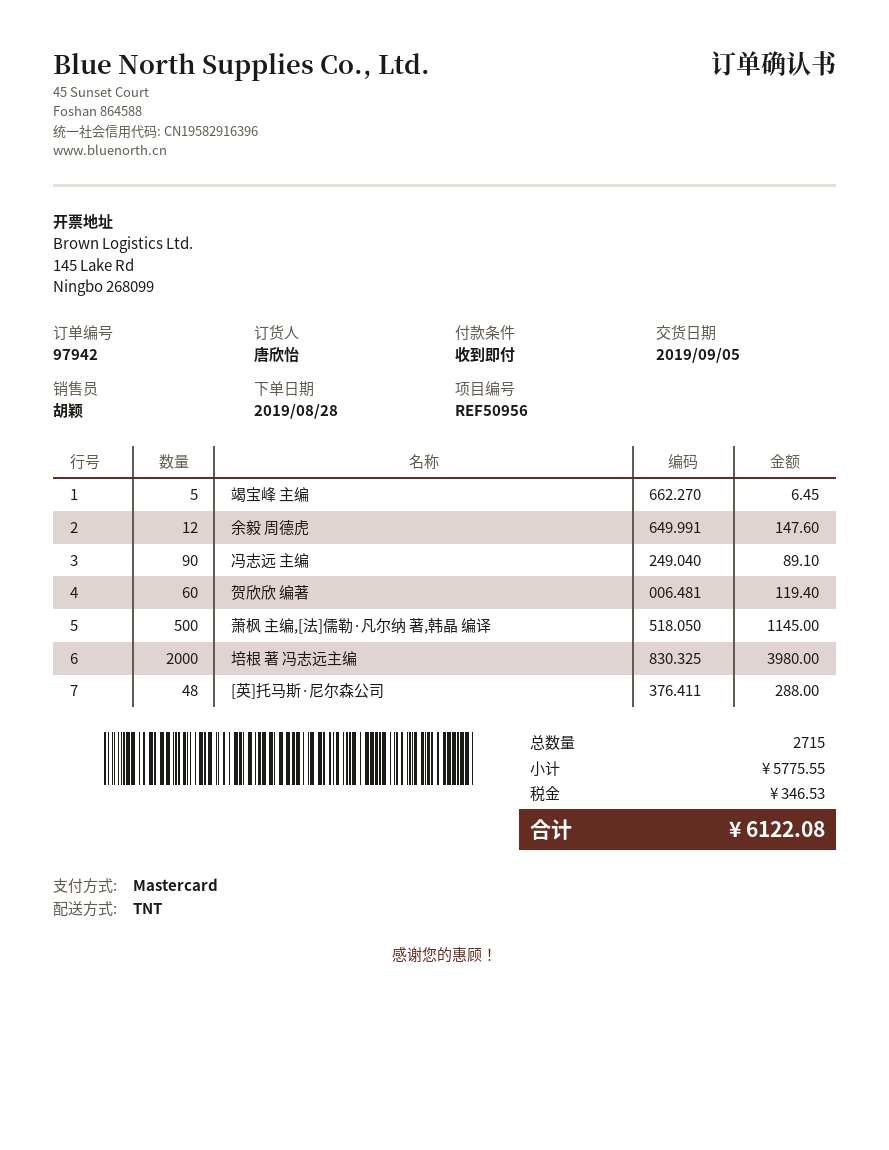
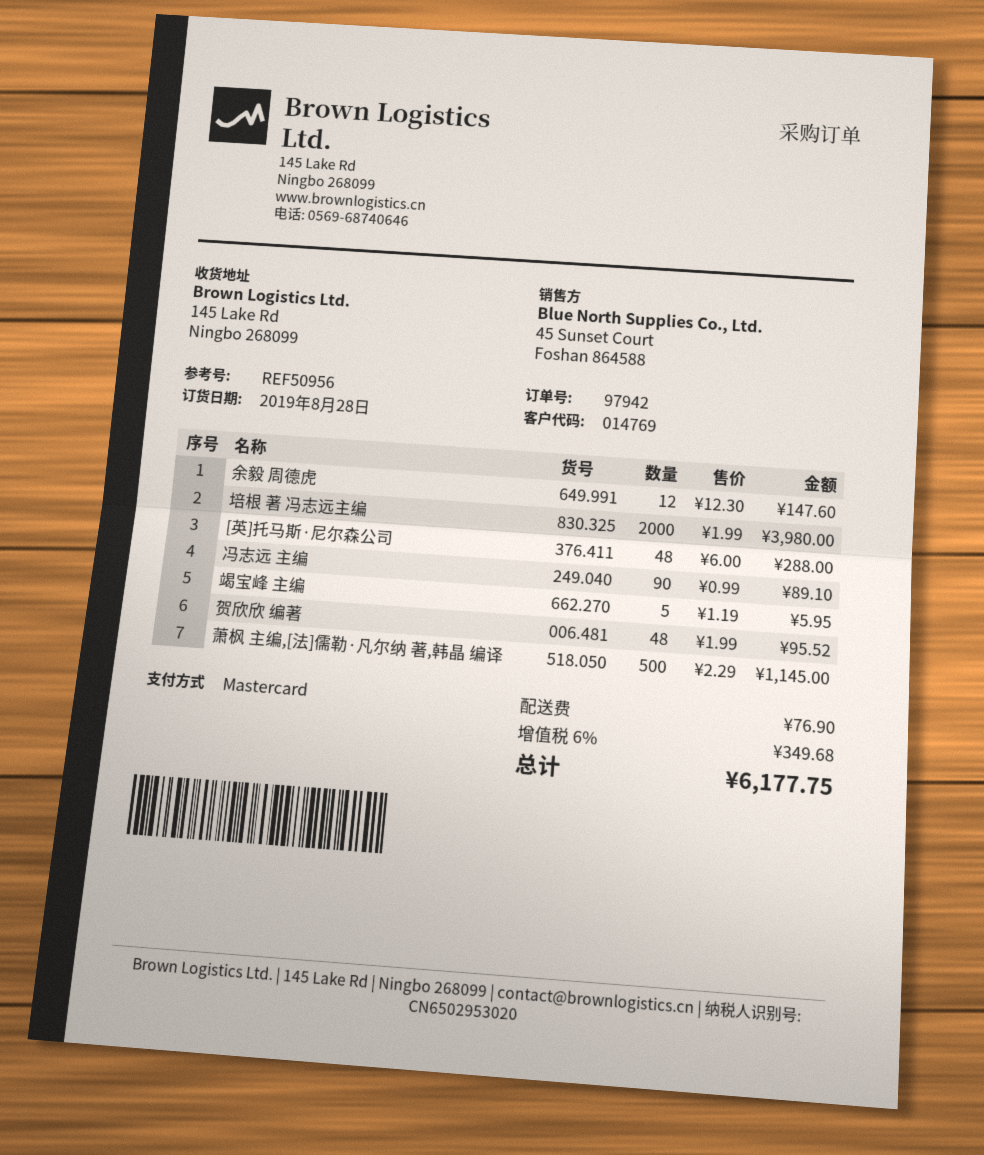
竭宝峰 主编: 5 for 6.45 -> 5 for 5.95
贺欣欣 编著: 60 for 119.40 -> 48 for 95.52
shipping: none -> 76.90
tax: 346.53 -> 349.68
total: 6122.08 -> 6177.75

